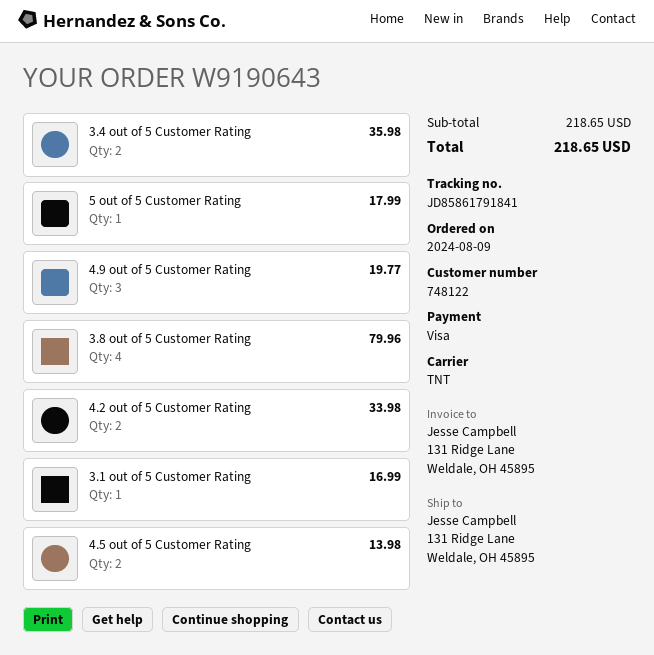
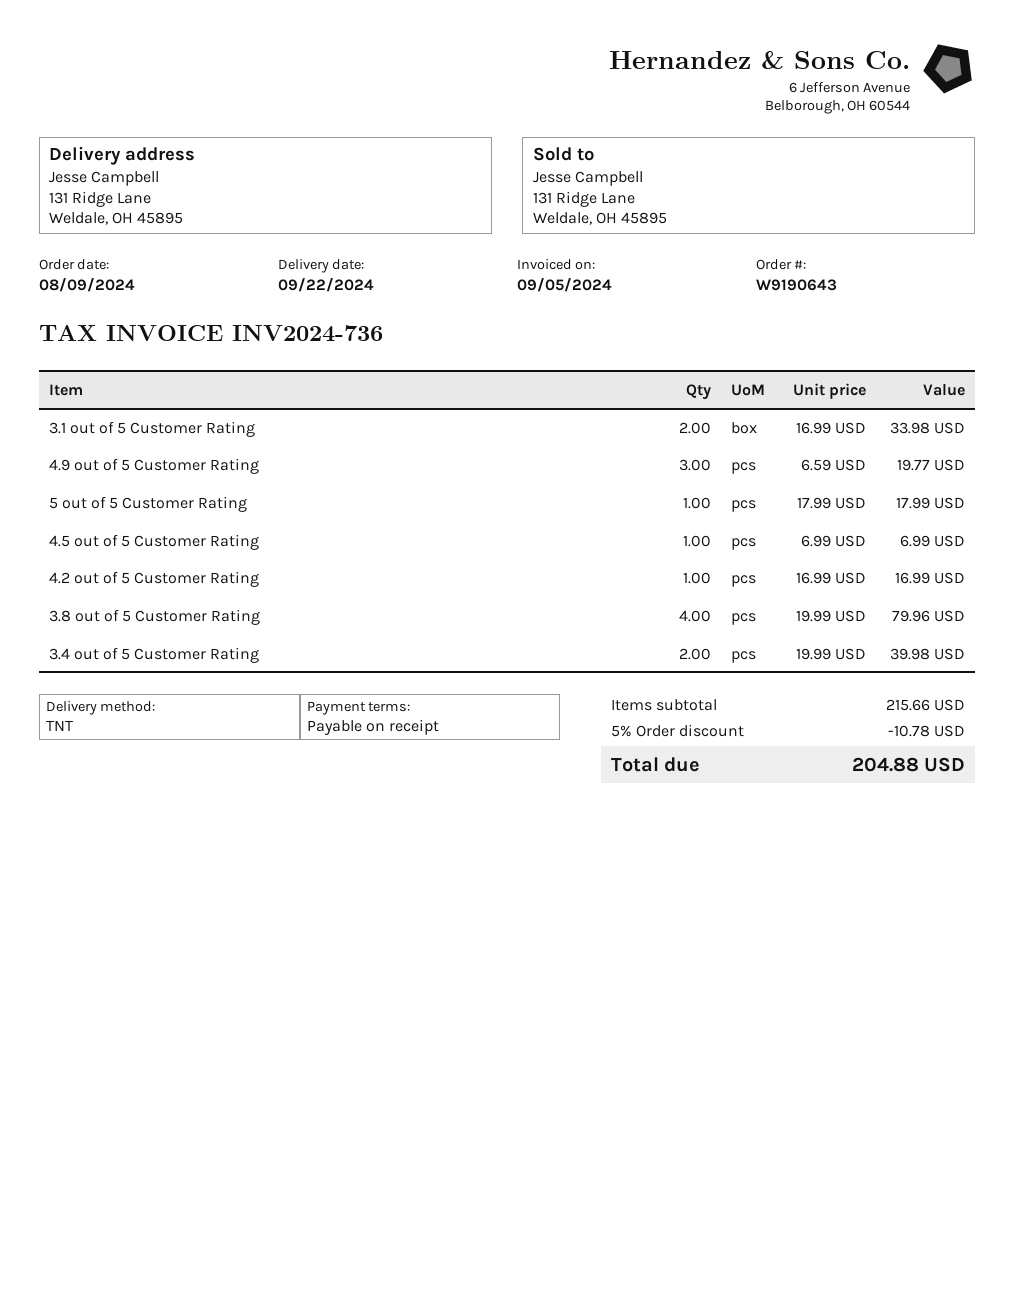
3.4 out of 5 Customer Rating: 2 for 35.98 -> 2 for 39.98
4.2 out of 5 Customer Rating: 2 for 33.98 -> 1 for 16.99
3.1 out of 5 Customer Rating: 1 for 16.99 -> 2 for 33.98
4.5 out of 5 Customer Rating: 2 for 13.98 -> 1 for 6.99
subtotal: 218.65 -> 215.66
discount: none -> 5% = 10.78
total: 218.65 -> 204.88

